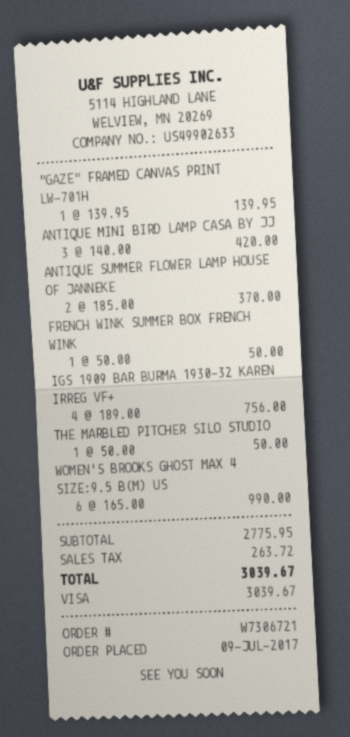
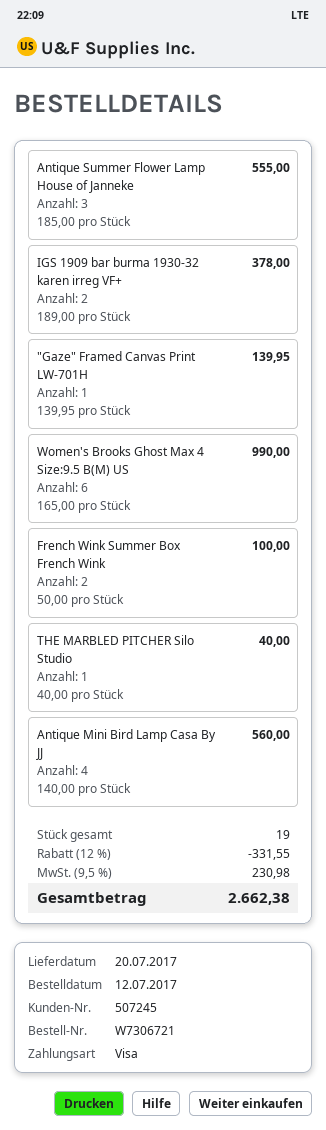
order date: 2017-07-09 -> 2017-07-12
ANTIQUE MINI BIRD LAMP CASA BY JJ: 3 x 140.00 = 420.00 -> 4 x 140.00 = 560.00
ANTIQUE SUMMER FLOWER LAMP HOUSE OF JANNEKE: 2 x 185.00 = 370.00 -> 3 x 185.00 = 555.00
FRENCH WINK SUMMER BOX FRENCH WINK: 1 x 50.00 = 50.00 -> 2 x 50.00 = 100.00
IGS 1909 BAR BURMA 1930-32 KAREN IRREG VF+: 4 x 189.00 = 756.00 -> 2 x 189.00 = 378.00
THE MARBLED PITCHER SILO STUDIO: 1 x 50.00 = 50.00 -> 1 x 40.00 = 40.00
discount: none -> 12% = 331.55
tax: 263.72 -> 230.98
total: 3039.67 -> 2662.38

